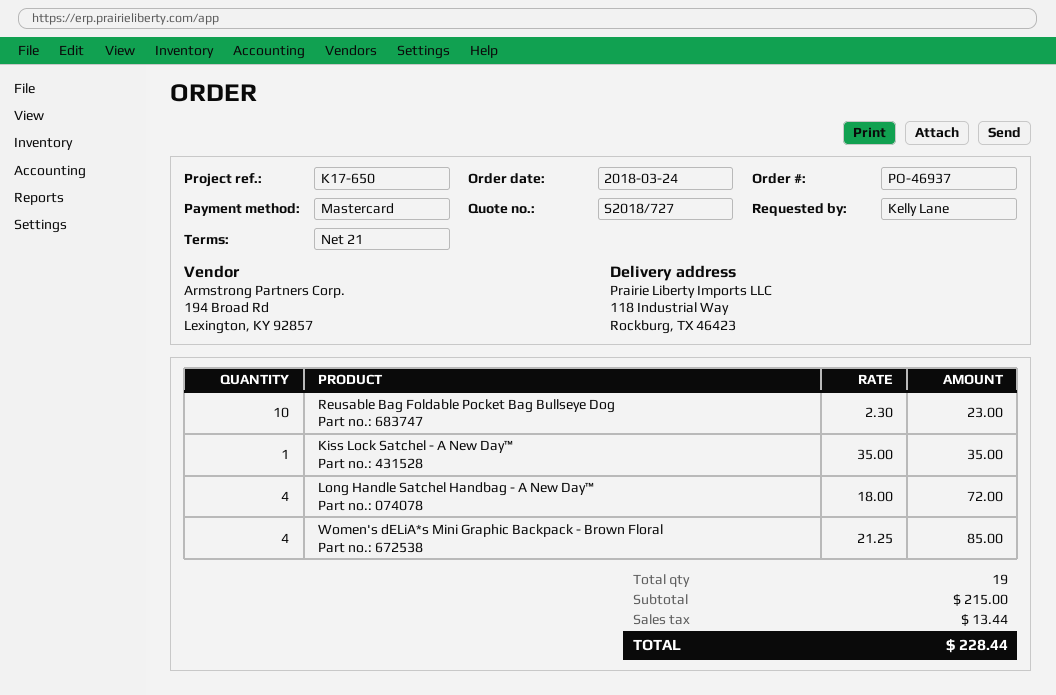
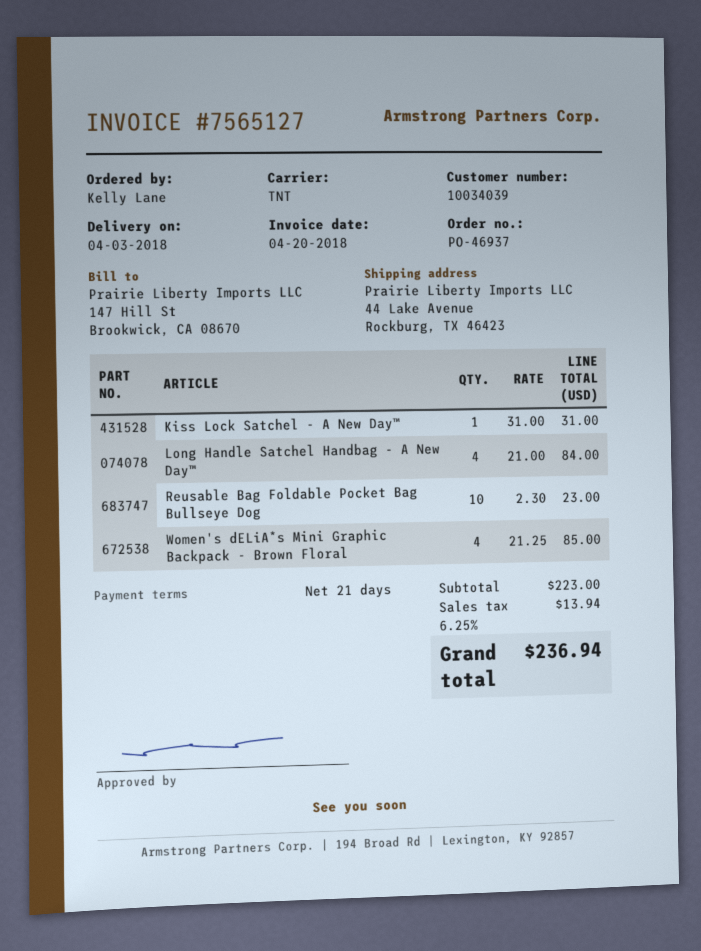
ship to: 118 Industrial Way, Rockburg, TX 46423 -> 44 Lake Avenue, Rockburg, TX 46423
Kiss Lock Satchel - A New Day™: 1 x 35.00 = 35.00 -> 1 x 31.00 = 31.00
Long Handle Satchel Handbag - A New Day™: 4 x 18.00 = 72.00 -> 4 x 21.00 = 84.00
subtotal: 215.00 -> 223.00
tax: 13.44 -> 13.94
total: 228.44 -> 236.94

